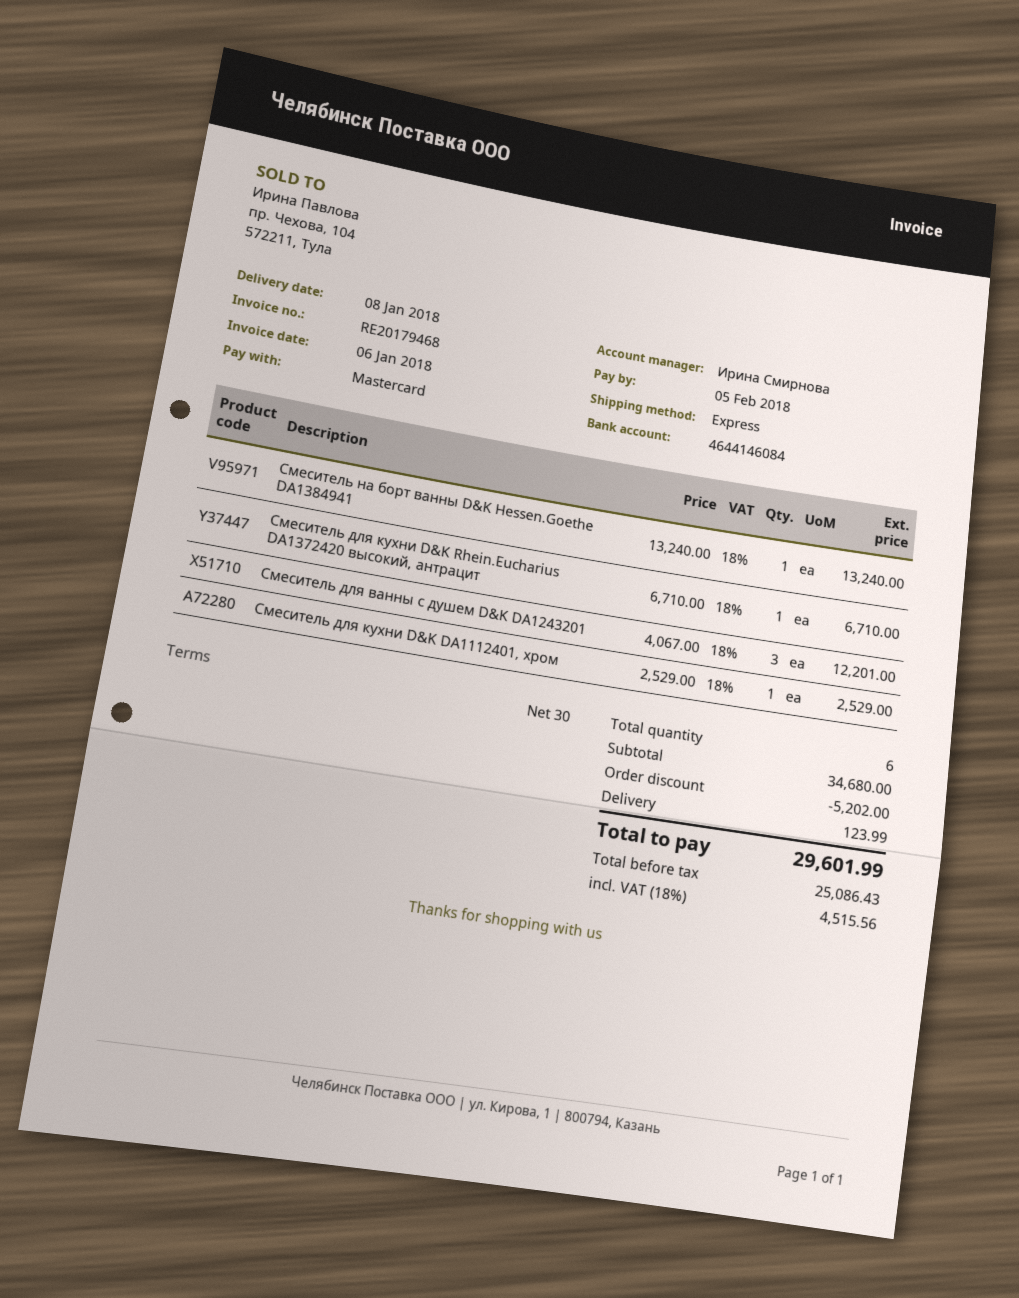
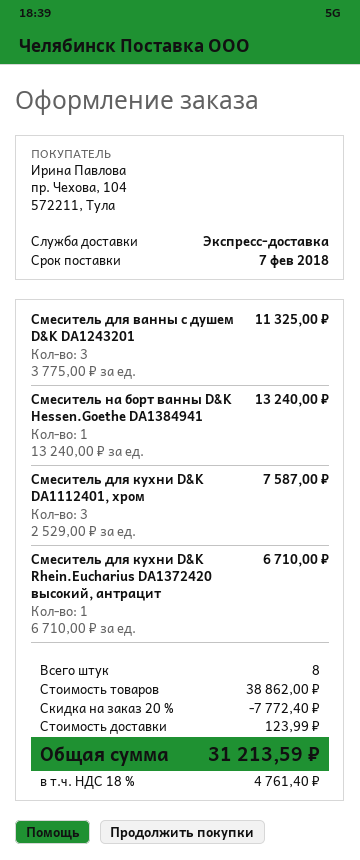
delivery date: 2018-01-08 -> 2018-02-07
Смеситель для ванны с душем D&K DA1243201: 3 x 4067.00 = 12201.00 -> 3 x 3775.00 = 11325.00
Смеситель для кухни D&K DA1112401, хром: 1 x 2529.00 = 2529.00 -> 3 x 2529.00 = 7587.00
total quantity: 6 -> 8
subtotal: 34680.00 -> 38862.00
discount: 5202.00 -> 7772.40
tax: 18% = 4515.56 -> 18% = 4761.40
total: 29601.99 -> 31213.59

